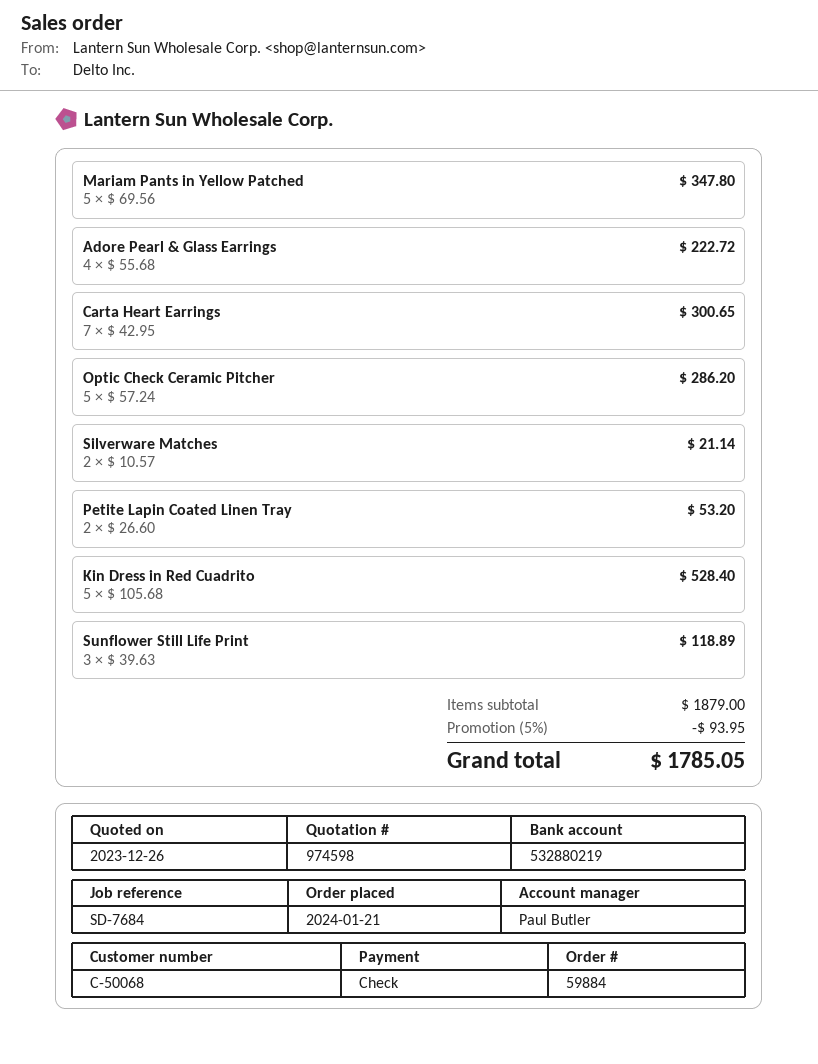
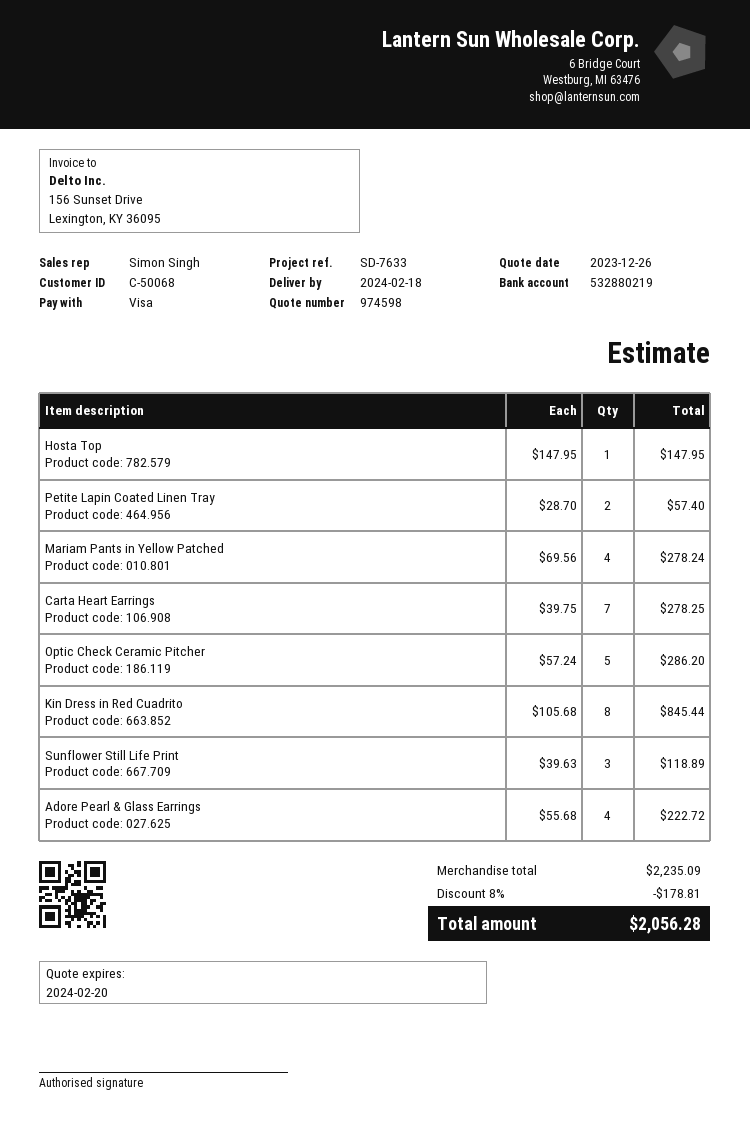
reference: SD-7684 -> SD-7633
sales rep: Paul Butler -> Simon Singh
payment method: cheque -> Visa
Mariam Pants in Yellow Patched: 5 x 69.56 = 347.80 -> 4 x 69.56 = 278.24
Carta Heart Earrings: 7 x 42.95 = 300.65 -> 7 x 39.75 = 278.25
Silverware Matches: 2 x 10.57 = 21.14 -> none
Petite Lapin Coated Linen Tray: 2 x 26.60 = 53.20 -> 2 x 28.70 = 57.40
Kin Dress in Red Cuadrito: 5 x 105.68 = 528.40 -> 8 x 105.68 = 845.44
Hosta Top: none -> 1 x 147.95 = 147.95
subtotal: 1879.00 -> 2235.09
discount: 5% = 93.95 -> 8% = 178.81
total: 1785.05 -> 2056.28

